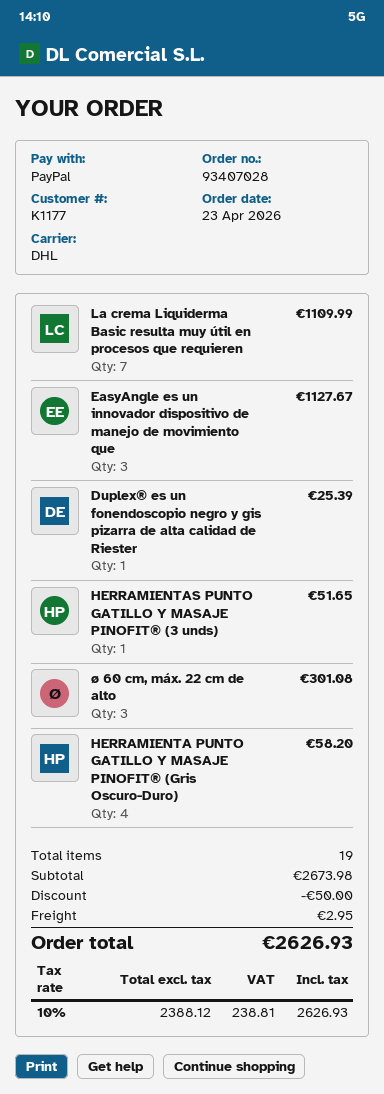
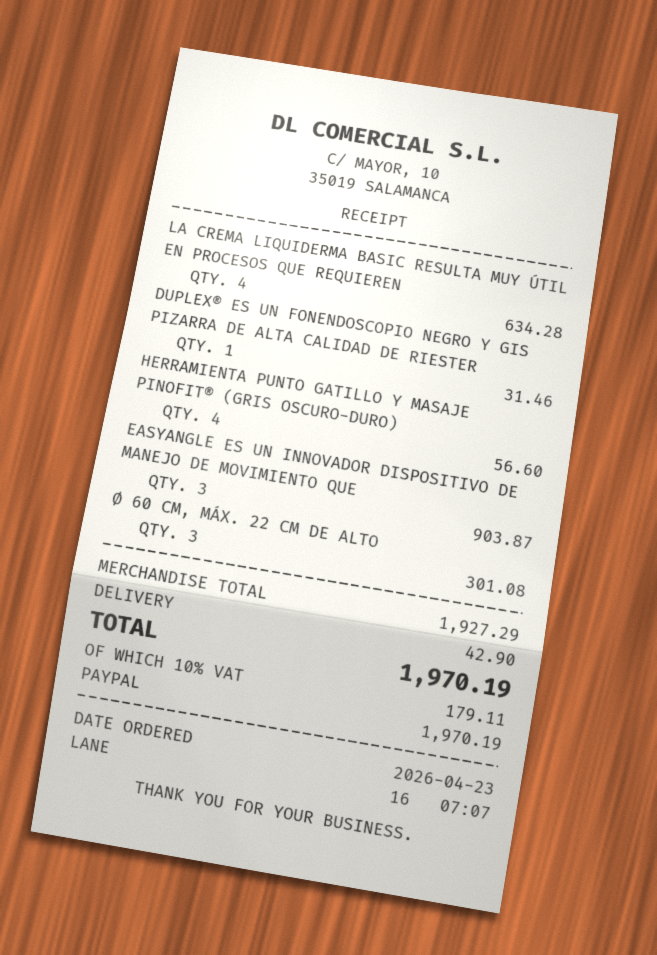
La crema Liquiderma Basic resulta muy útil en procesos que requieren: 7 for 1109.99 -> 4 for 634.28
EasyAngle es un innovador dispositivo de manejo de movimiento que: 3 for 1127.67 -> 3 for 903.87
Duplex® es un fonendoscopio negro y gis pizarra de alta calidad de Riester: 1 for 25.39 -> 1 for 31.46
HERRAMIENTAS PUNTO GATILLO Y MASAJE PINOFIT® (3 unds): 1 for 51.65 -> none
HERRAMIENTA PUNTO GATILLO Y MASAJE PINOFIT® (Gris Oscuro-Duro): 4 for 58.20 -> 4 for 56.60
subtotal: 2673.98 -> 1927.29
discount: 50.00 -> none
shipping: 2.95 -> 42.90
tax: 10% = 238.81 -> 10% = 179.11
total: 2626.93 -> 1970.19

